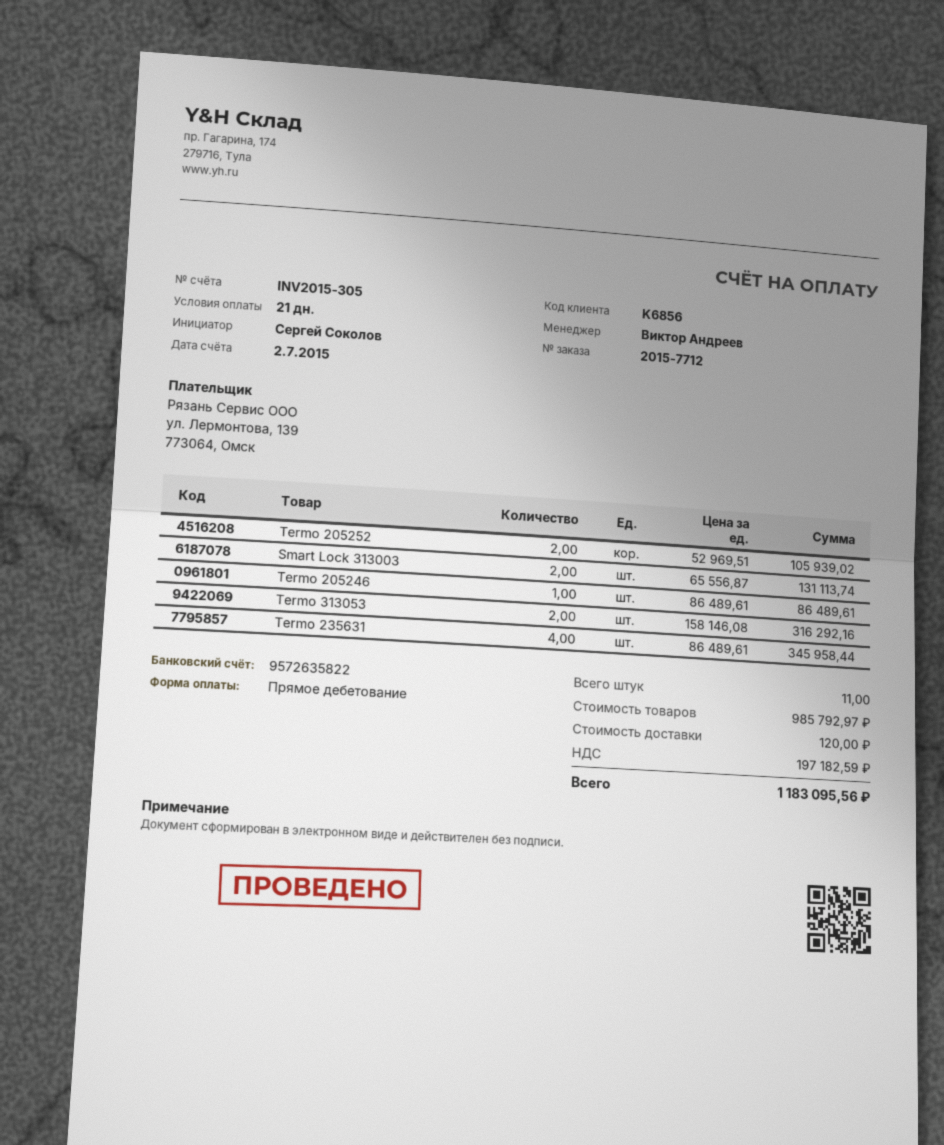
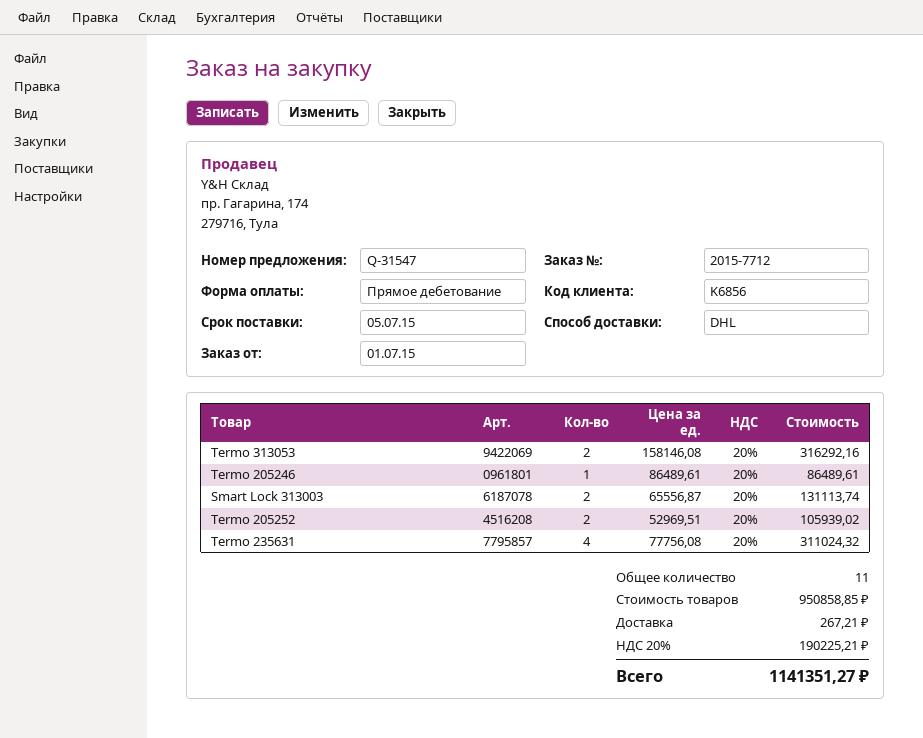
Termo 235631: 4 x 86489.61 = 345958.44 -> 4 x 77756.08 = 311024.32
subtotal: 985792.97 -> 950858.85
shipping: 120.00 -> 267.21
tax: 197182.59 -> 190225.21
total: 1183095.56 -> 1141351.27

